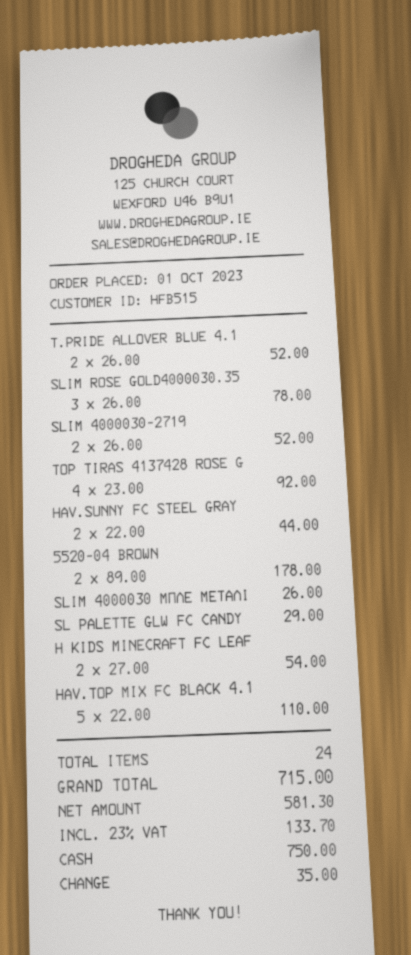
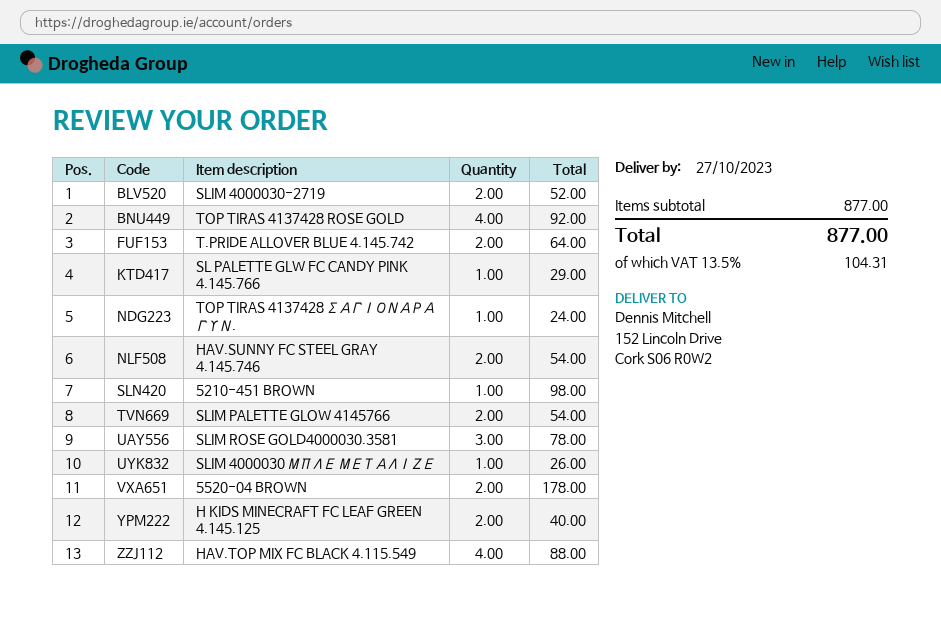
T.PRIDE ALLOVER BLUE 4.1: 2 for 52.00 -> 2 for 64.00
HAV.SUNNY FC STEEL GRAY: 2 for 44.00 -> 2 for 54.00
H KIDS MINECRAFT FC LEAF: 2 for 54.00 -> 2 for 40.00
HAV.TOP MIX FC BLACK 4.1: 5 for 110.00 -> 4 for 88.00
TOP TIRAS 4137428 ΣΑΓΙΟΝΑΡΑ ΓΥΝ.: none -> 1 for 24.00
5210-451 BROWN: none -> 1 for 98.00
SLIM PALETTE GLOW 4145766: none -> 2 for 54.00
tax: 23% = 133.70 -> 13.5% = 104.31
total: 715.00 -> 877.00

